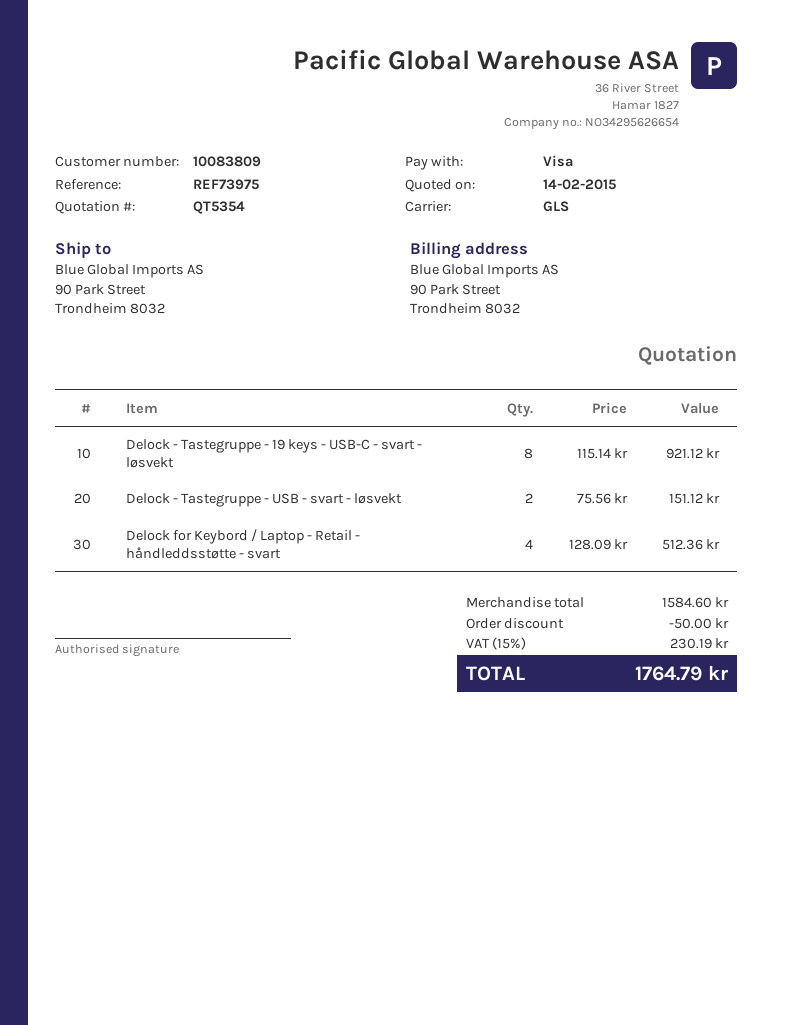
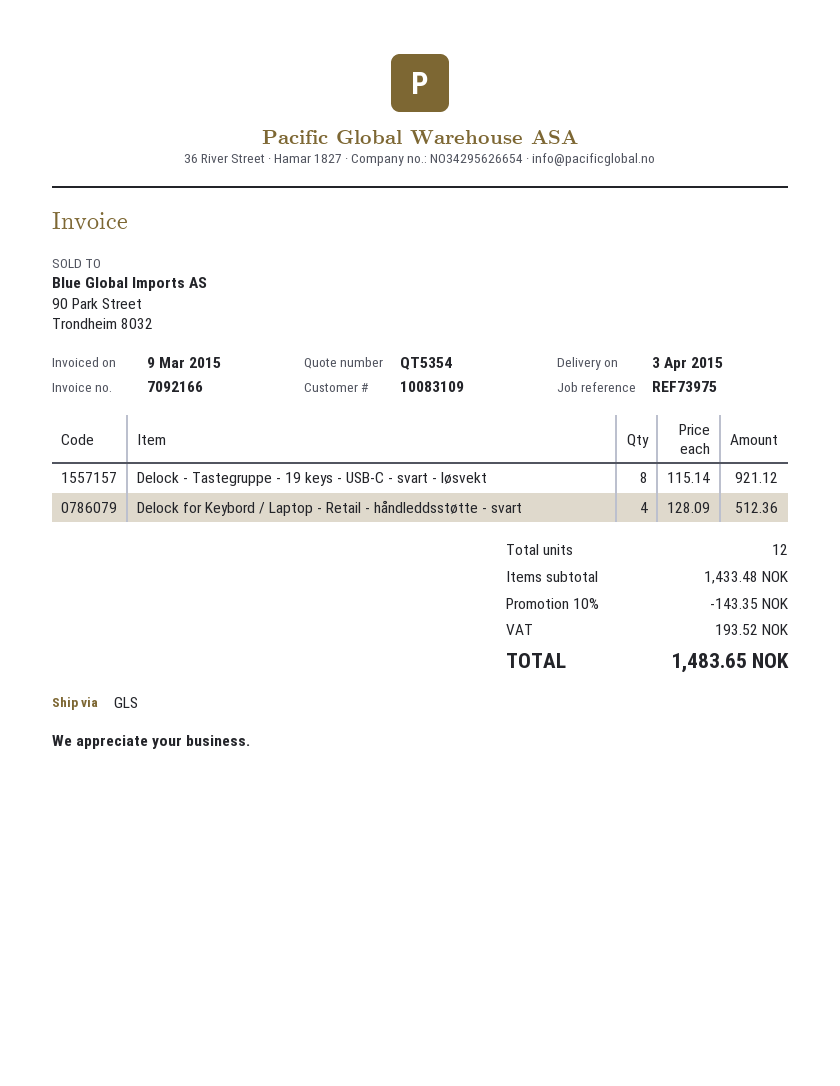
customer number: 10083809 -> 10083109
Delock - Tastegruppe - USB - svart - løsvekt: 2 x 75.56 = 151.12 -> none
subtotal: 1584.60 -> 1433.48
discount: 50.00 -> 143.35
tax: 230.19 -> 193.52
total: 1764.79 -> 1483.65

